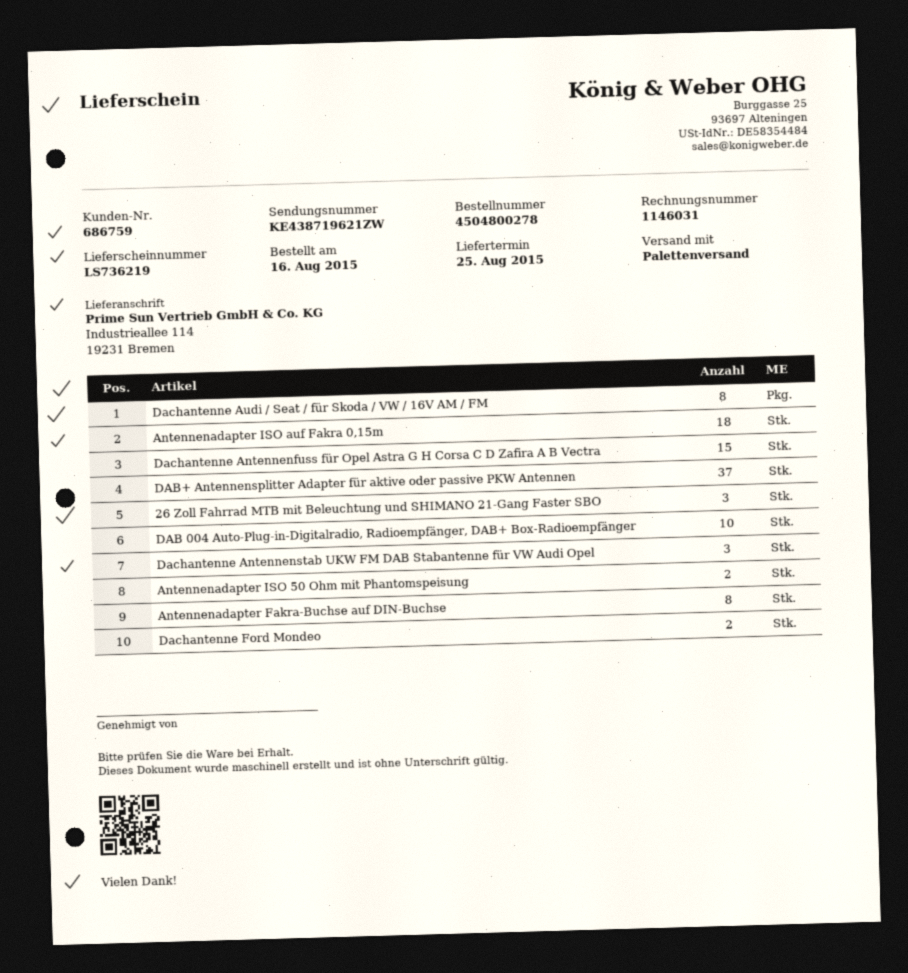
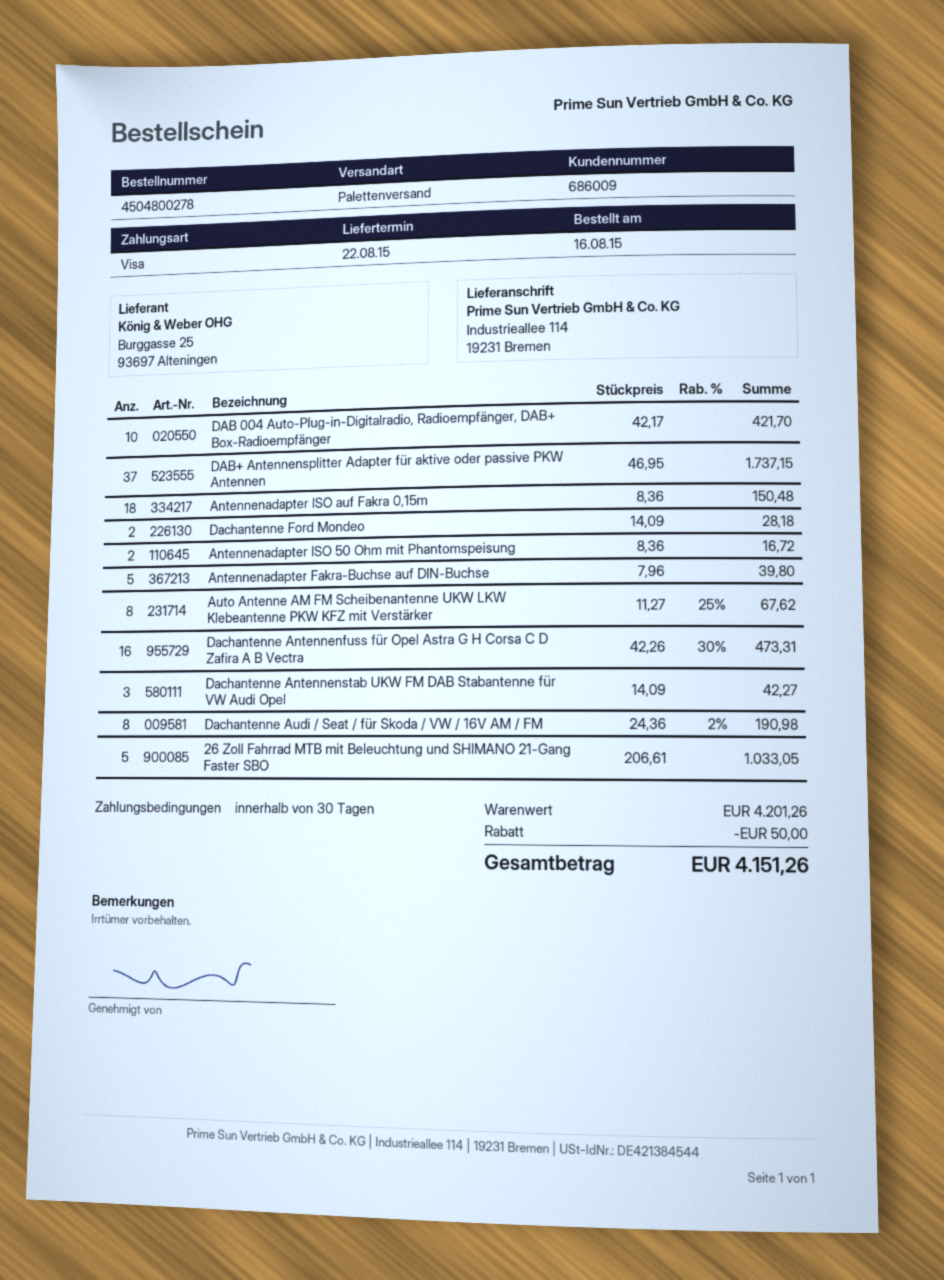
delivery date: 2015-08-25 -> 2015-08-22
customer number: 686759 -> 686009
Dachantenne Antennenfuss für Opel Astra G H Corsa C D Zafira A B Vectra: 15 -> 16
26 Zoll Fahrrad MTB mit Beleuchtung und SHIMANO 21-Gang Faster SBO: 3 -> 5
Antennenadapter Fakra-Buchse auf DIN-Buchse: 8 -> 5
Auto Antenne AM FM Scheibenantenne UKW LKW Klebeantenne PKW KFZ mit Verstärker: none -> 8

